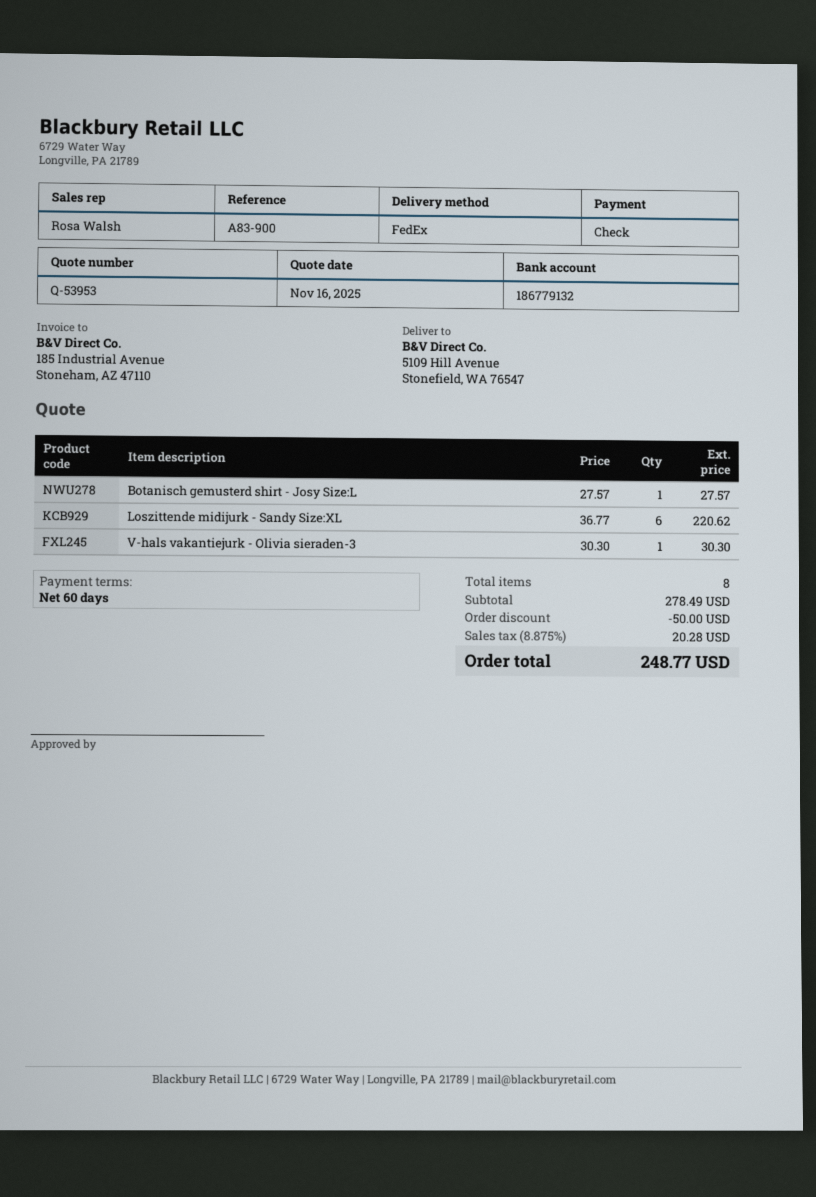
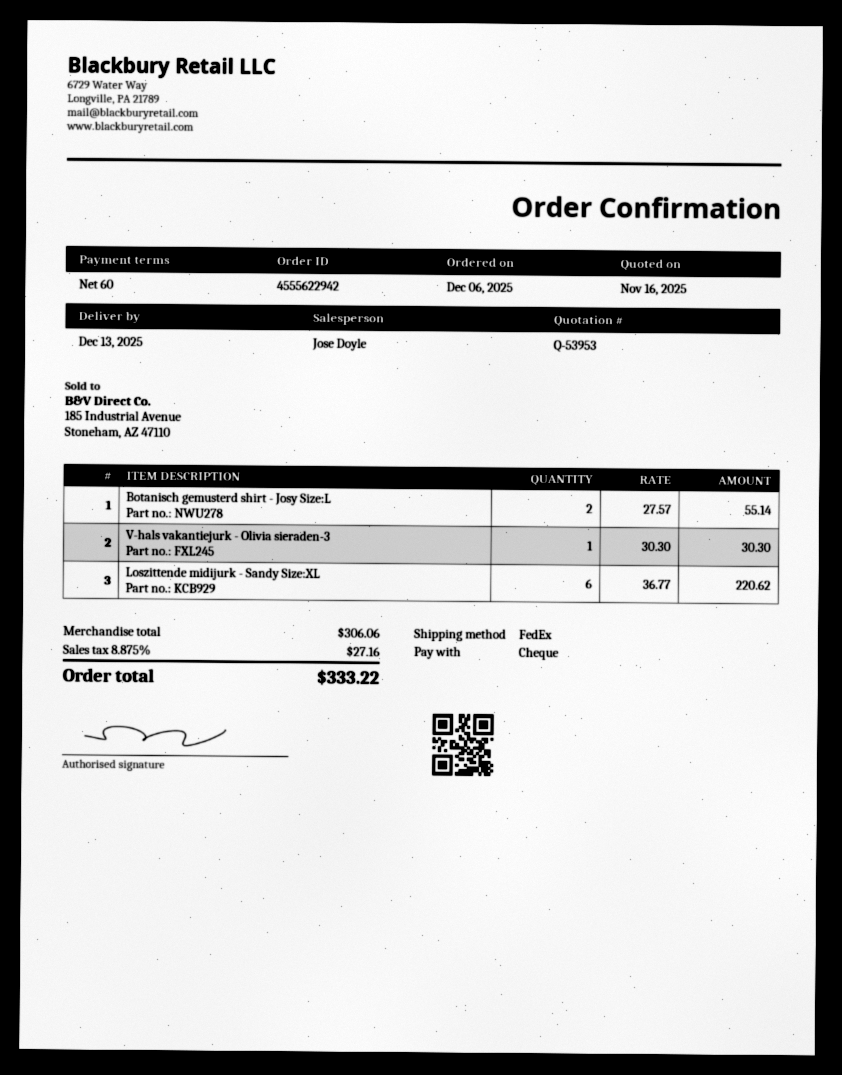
sales rep: Rosa Walsh -> Jose Doyle
Botanisch gemusterd shirt - Josy Size:L: 1 x 27.57 = 27.57 -> 2 x 27.57 = 55.14
subtotal: 278.49 -> 306.06
discount: 50.00 -> none
tax: 8.875% = 20.28 -> 8.875% = 27.16
total: 248.77 -> 333.22

